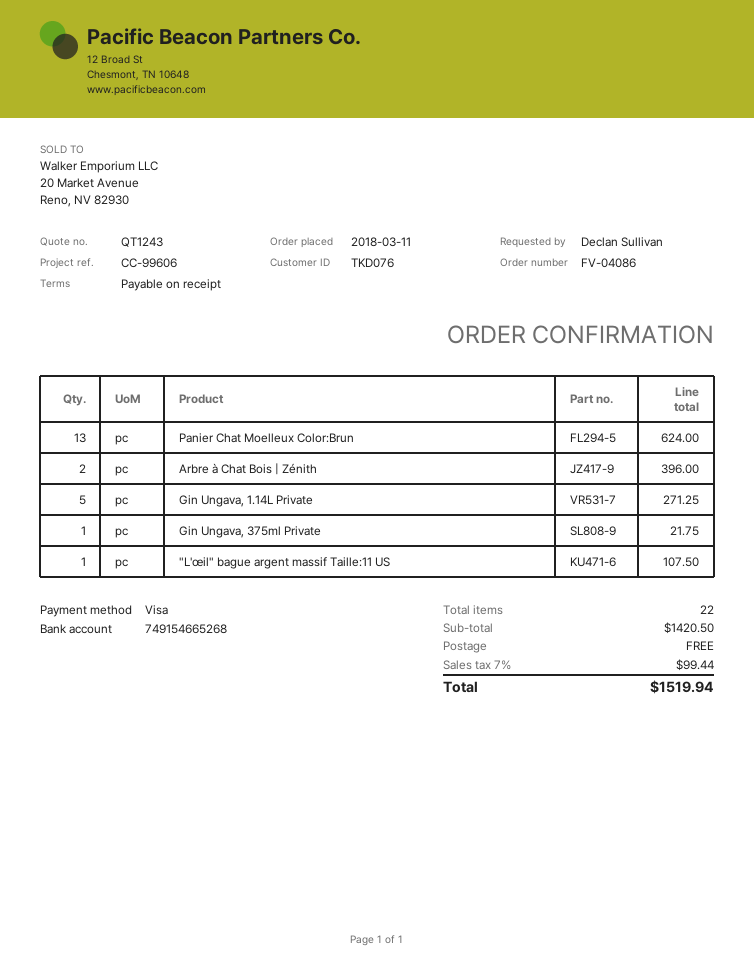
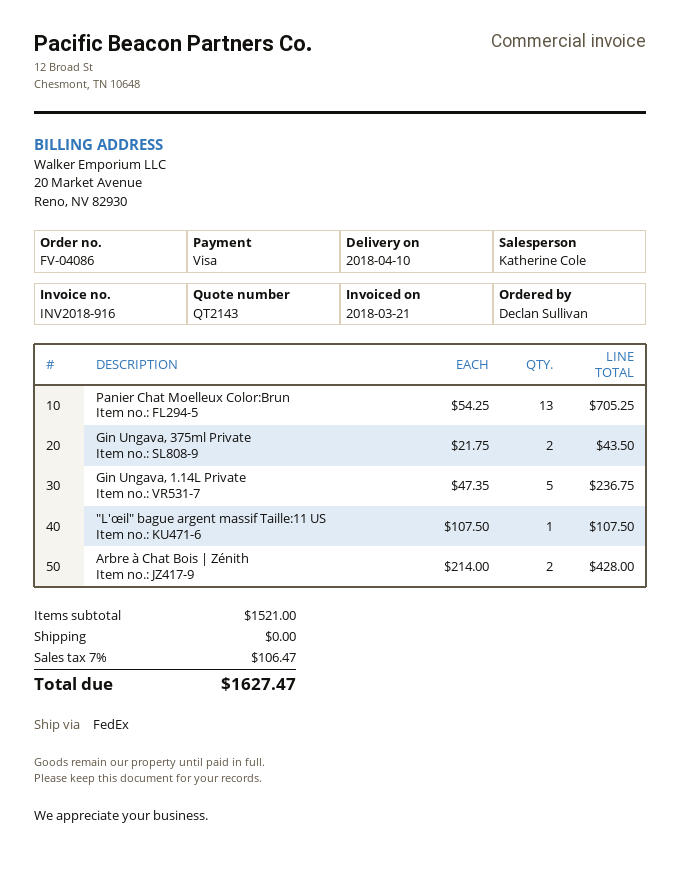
quote number: QT1243 -> QT2143
Panier Chat Moelleux Color:Brun: 13 for 624.00 -> 13 for 705.25
Arbre à Chat Bois | Zénith: 2 for 396.00 -> 2 for 428.00
Gin Ungava, 1.14L Private: 5 for 271.25 -> 5 for 236.75
Gin Ungava, 375ml Private: 1 for 21.75 -> 2 for 43.50
subtotal: 1420.50 -> 1521.00
tax: 7% = 99.44 -> 7% = 106.47
total: 1519.94 -> 1627.47

